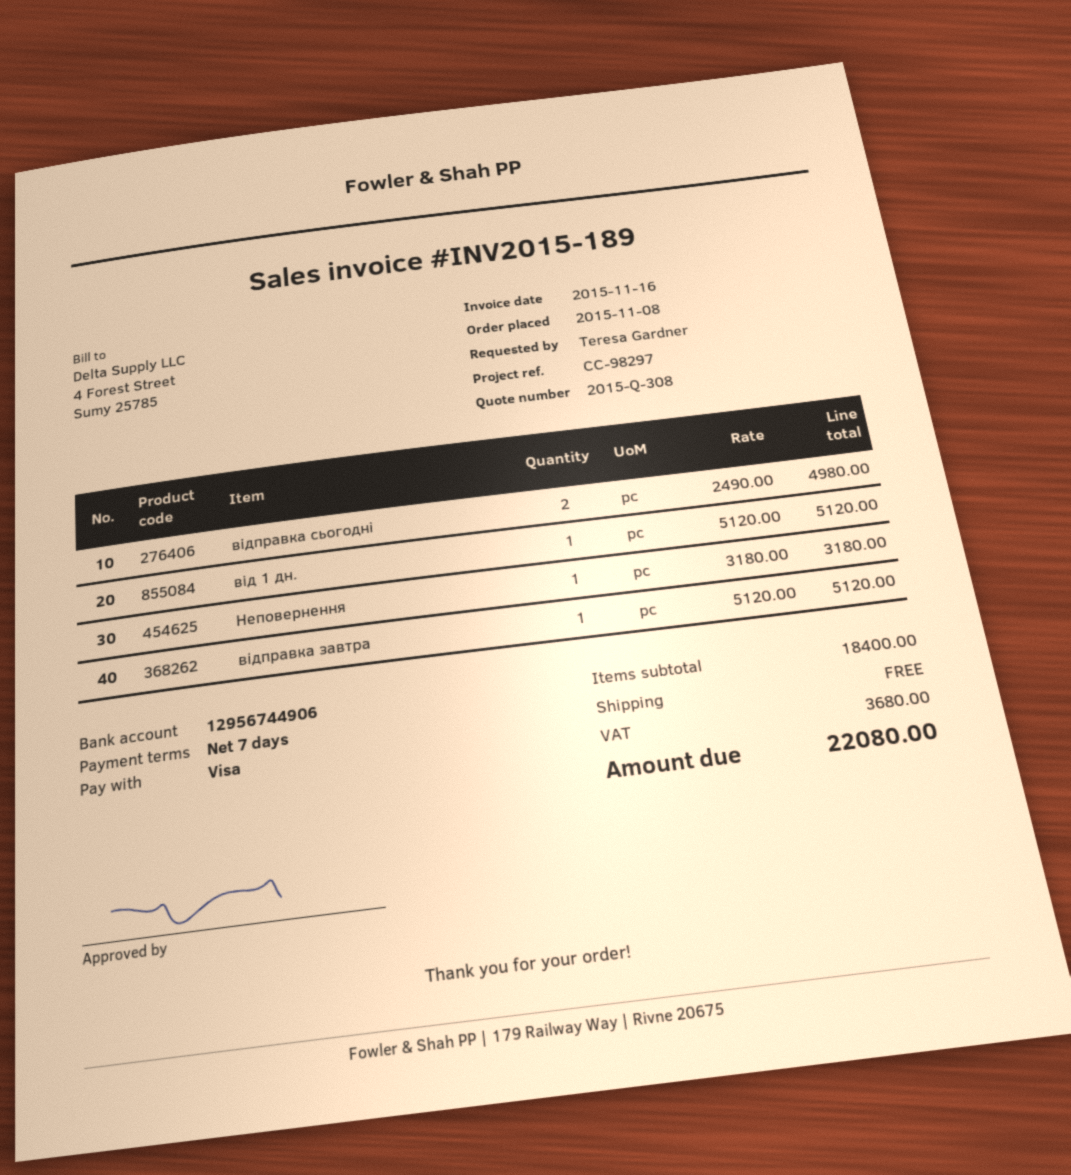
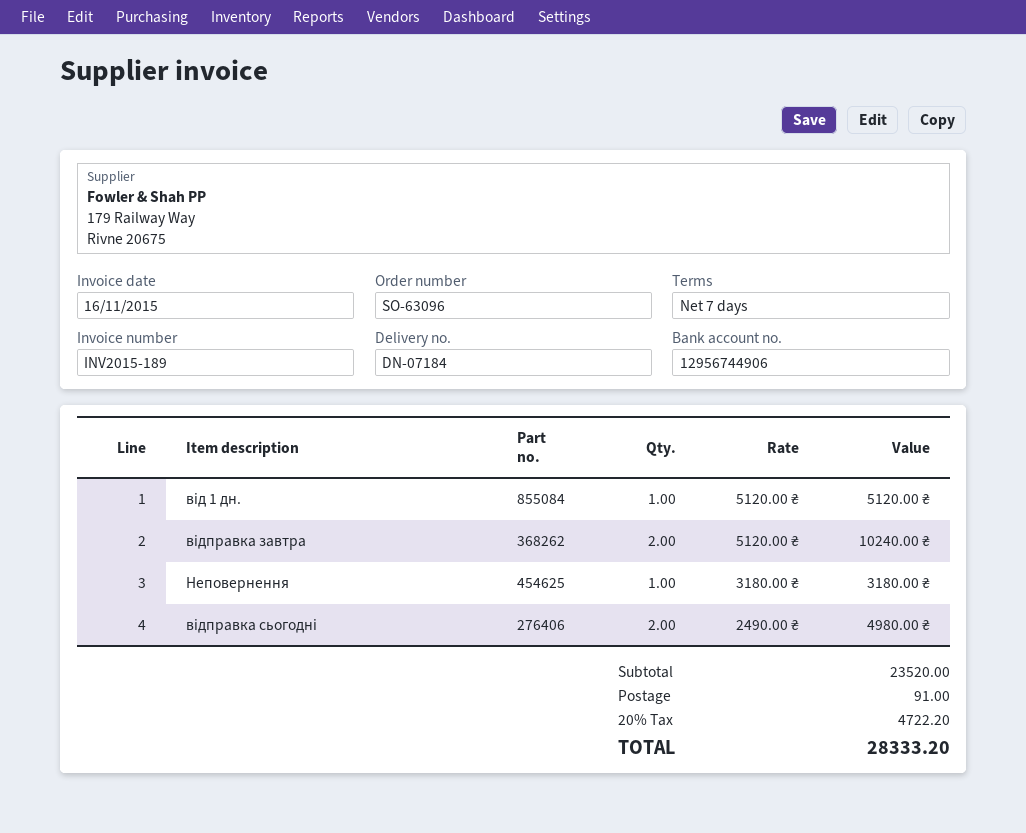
відправка завтра: 1 x 5120.00 = 5120.00 -> 2 x 5120.00 = 10240.00
subtotal: 18400.00 -> 23520.00
shipping: 0.00 -> 91.00
tax: 3680.00 -> 4722.20
total: 22080.00 -> 28333.20

